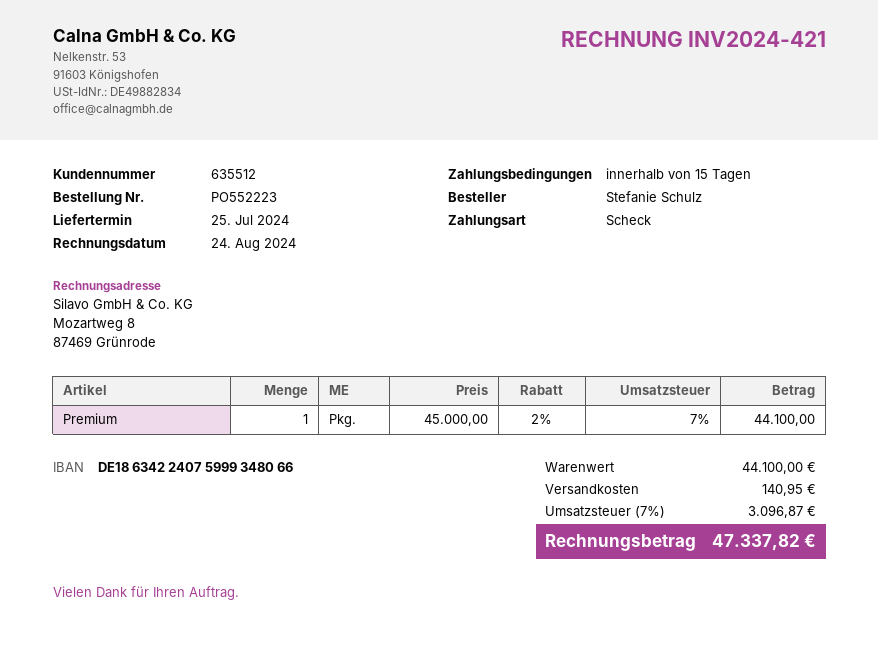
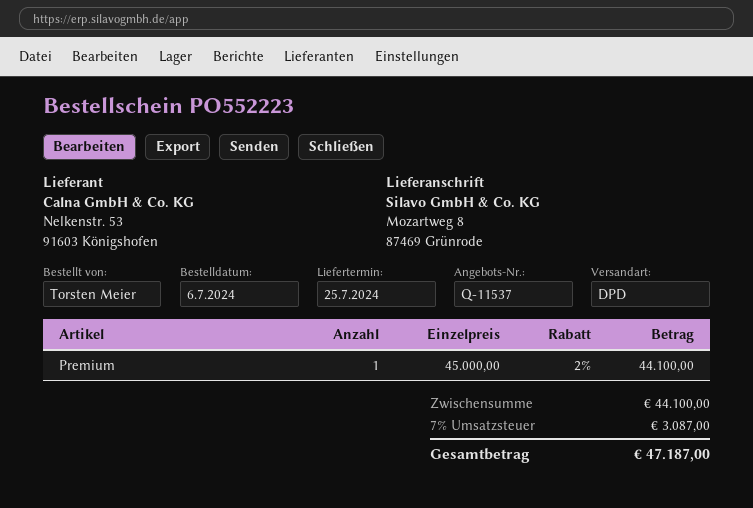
ordered by: Stefanie Schulz -> Torsten Meier
shipping: 140.95 -> none
tax: 7% = 3096.87 -> 7% = 3087.00
total: 47337.82 -> 47187.00

